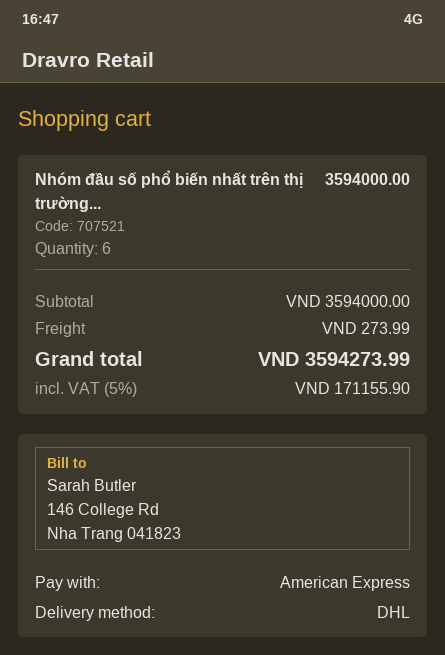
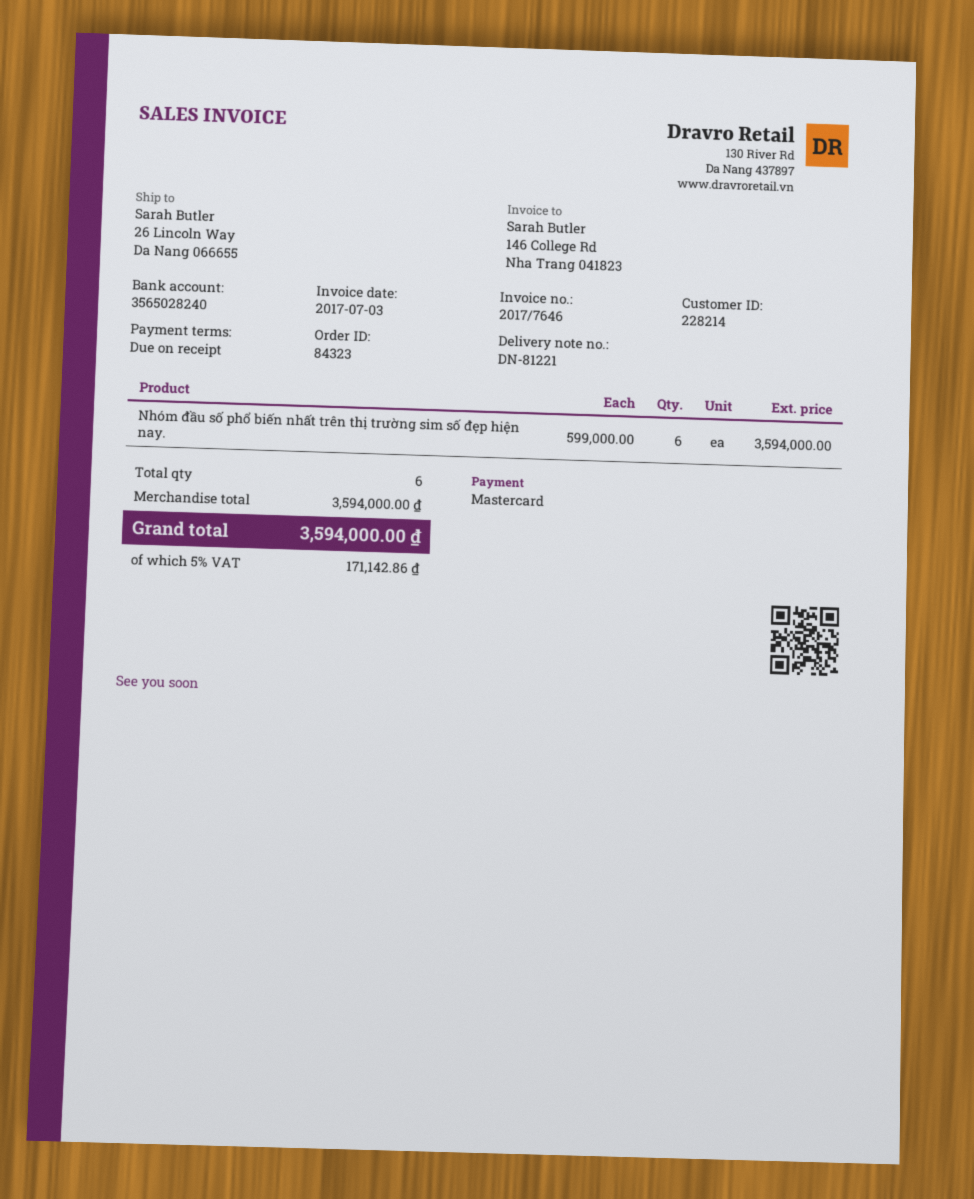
payment method: American Express -> Mastercard
shipping: 273.99 -> none
tax: 5% = 171155.90 -> 5% = 171142.86
total: 3594273.99 -> 3594000.00

